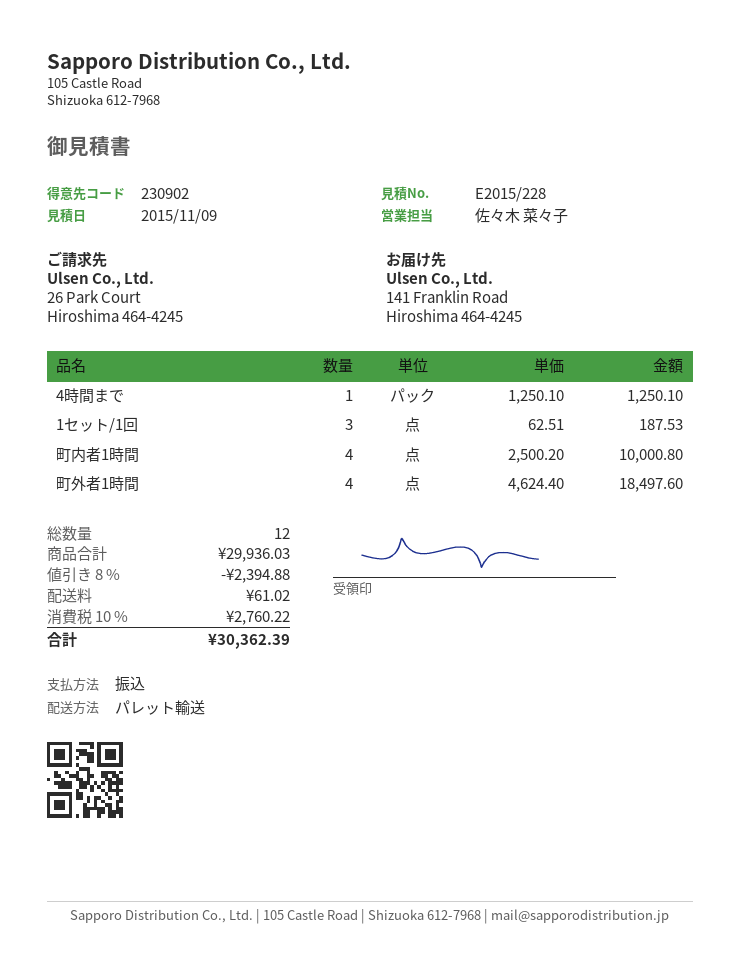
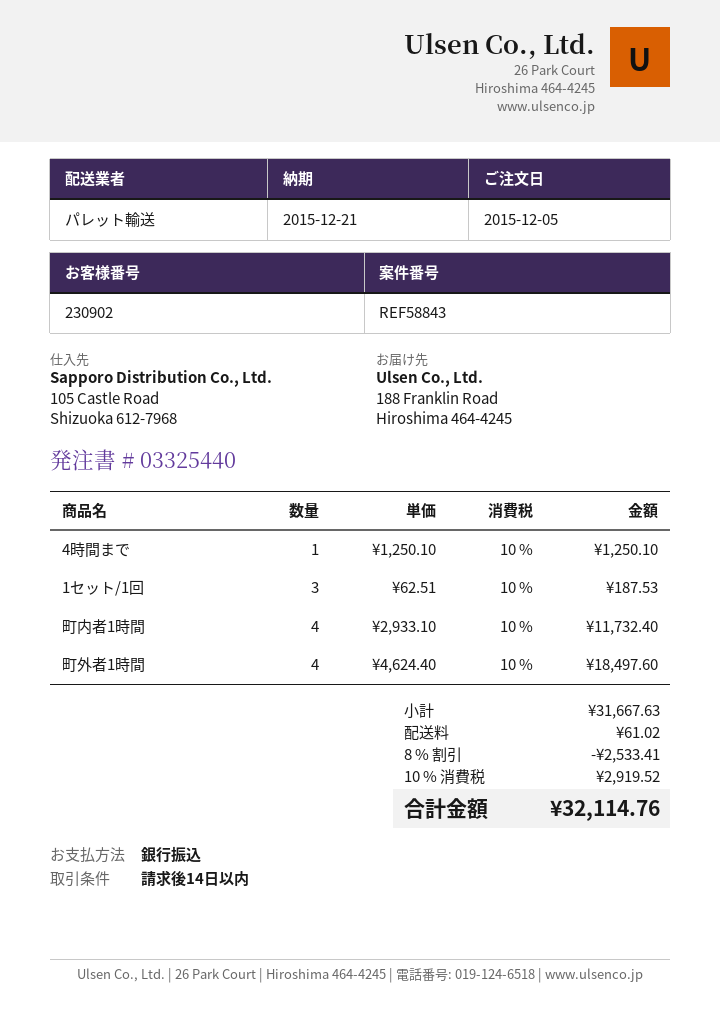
ship to: 141 Franklin Road, Hiroshima 464-4245 -> 188 Franklin Road, Hiroshima 464-4245
町内者1時間: 4 x 2500.20 = 10000.80 -> 4 x 2933.10 = 11732.40
subtotal: 29936.03 -> 31667.63
discount: 8% = 2394.88 -> 8% = 2533.41
tax: 10% = 2760.22 -> 10% = 2919.52
total: 30362.39 -> 32114.76

